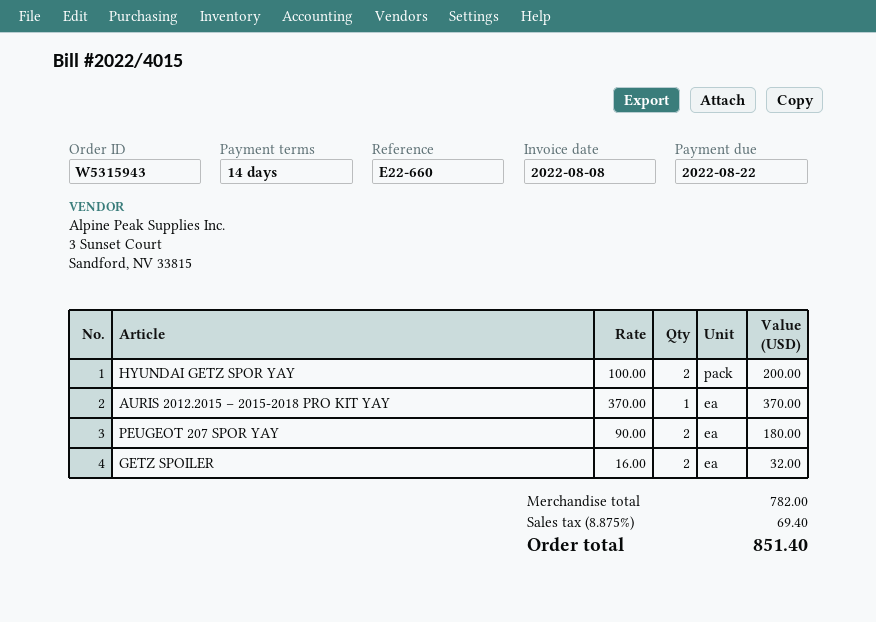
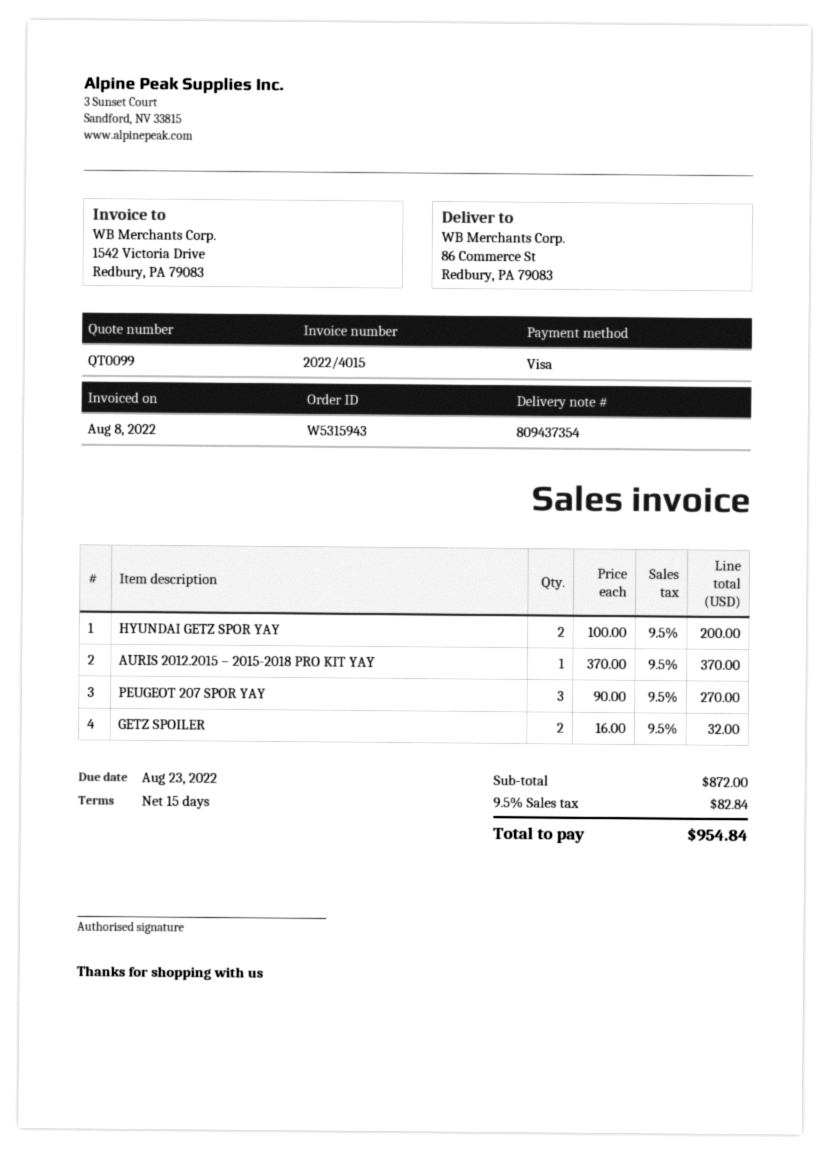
payment terms: 14 days -> 15 days
due date: 2022-08-22 -> 2022-08-23
PEUGEOT 207 SPOR YAY: 2 x 90.00 = 180.00 -> 3 x 90.00 = 270.00
subtotal: 782.00 -> 872.00
tax: 8.875% = 69.40 -> 9.5% = 82.84
total: 851.40 -> 954.84

